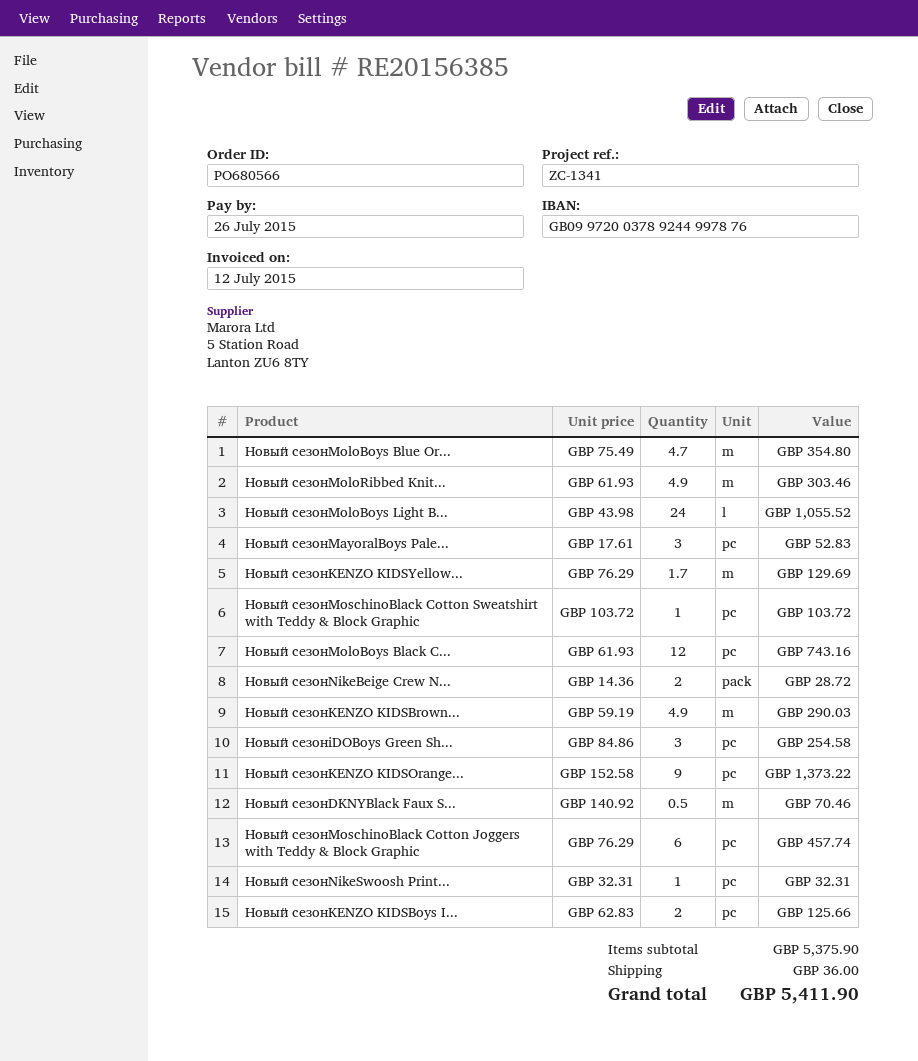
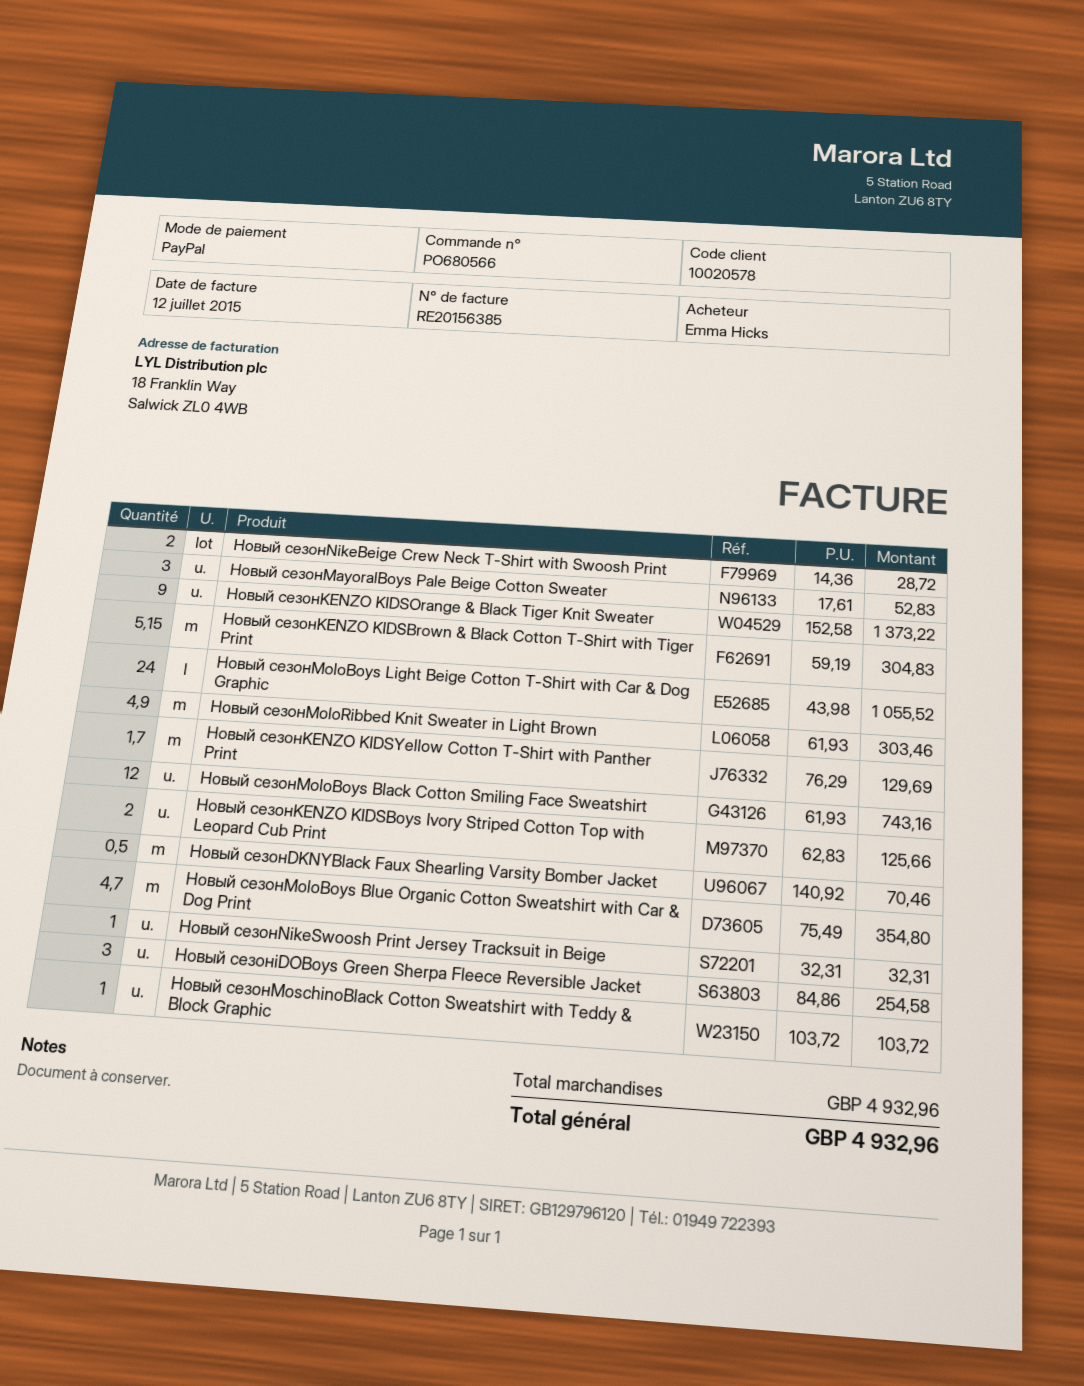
Новый сезонKENZO KIDSBrown...: 4.9 x 59.19 = 290.03 -> 5.15 x 59.19 = 304.83
Новый сезонMoschinoBlack Cotton Joggers with Teddy & Block Graphic: 6 x 76.29 = 457.74 -> none
subtotal: 5375.90 -> 4932.96
shipping: 36.00 -> none
total: 5411.90 -> 4932.96

